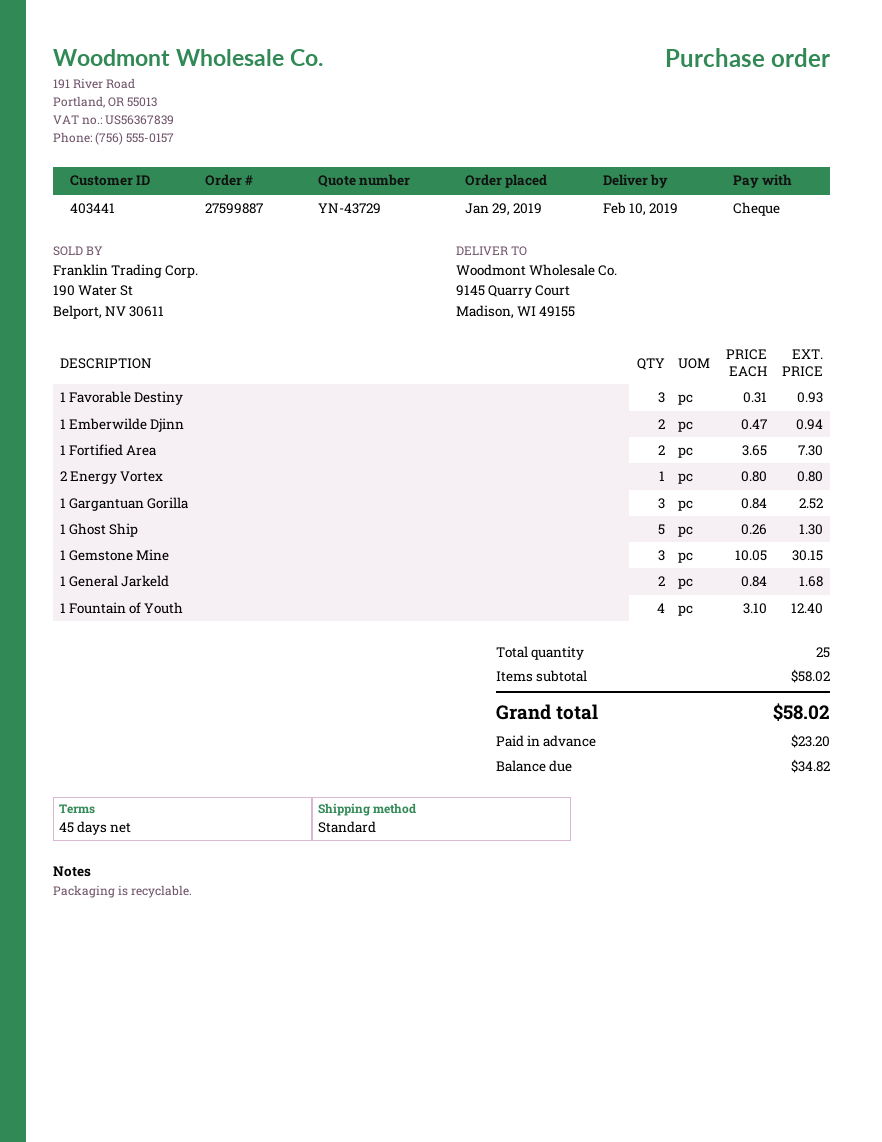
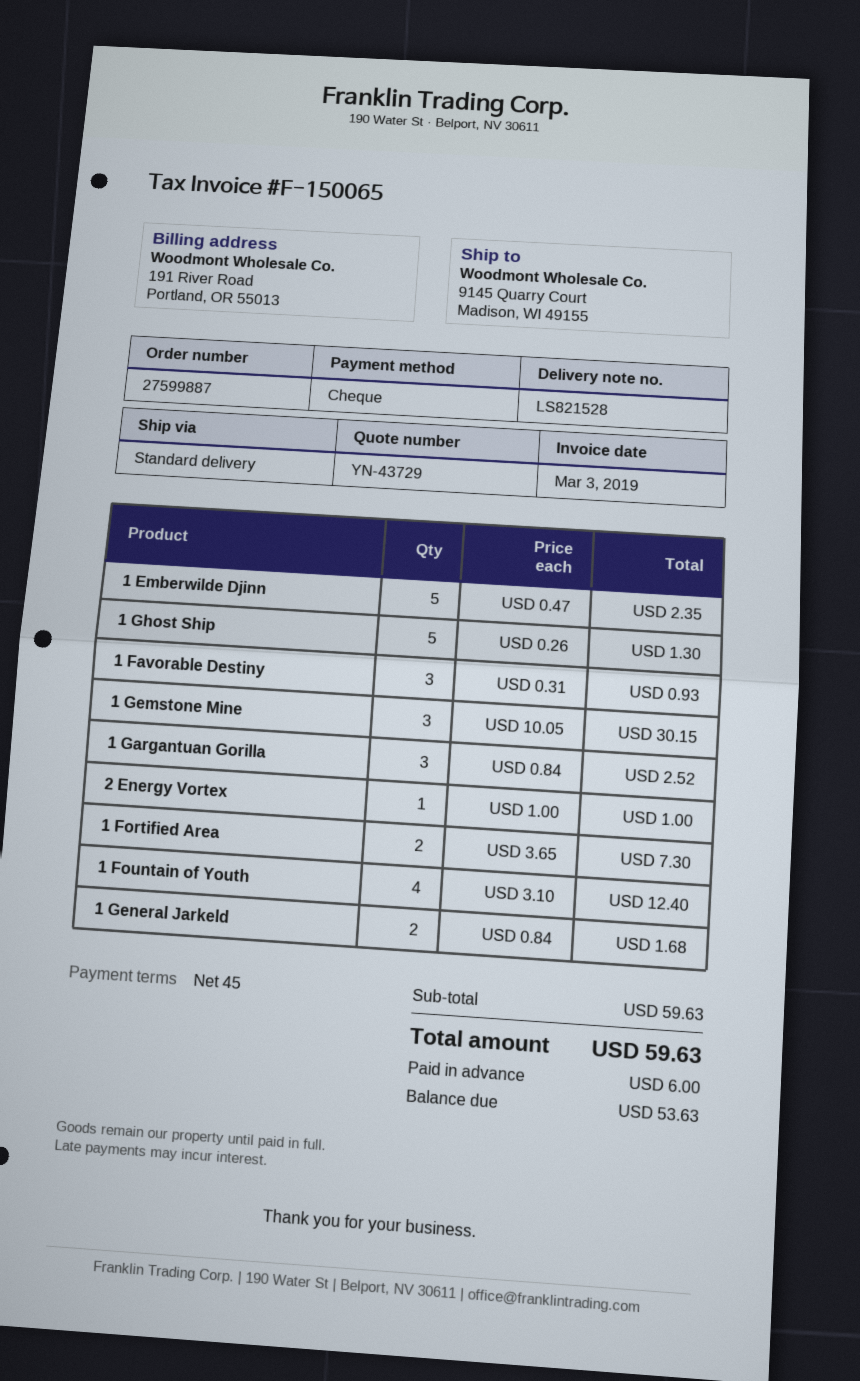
1 Emberwilde Djinn: 2 x 0.47 = 0.94 -> 5 x 0.47 = 2.35
2 Energy Vortex: 1 x 0.80 = 0.80 -> 1 x 1.00 = 1.00
subtotal: 58.02 -> 59.63
total: 58.02 -> 59.63
deposit: 23.20 -> 6.00
balance: 34.82 -> 53.63

